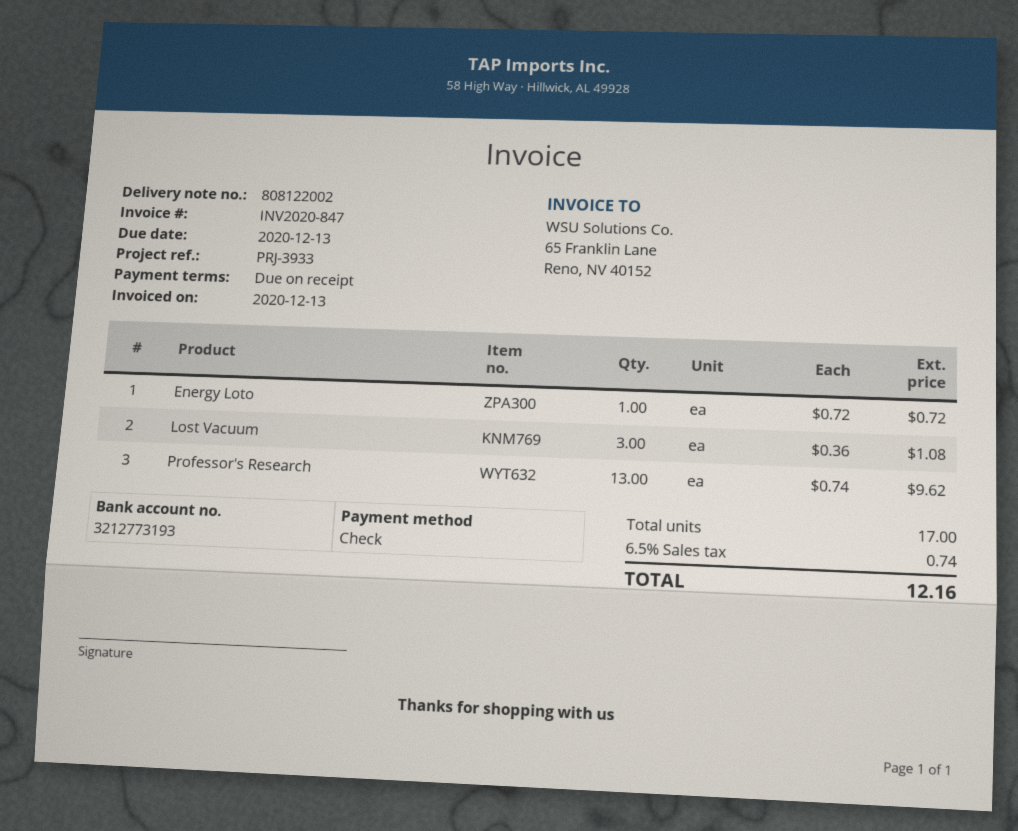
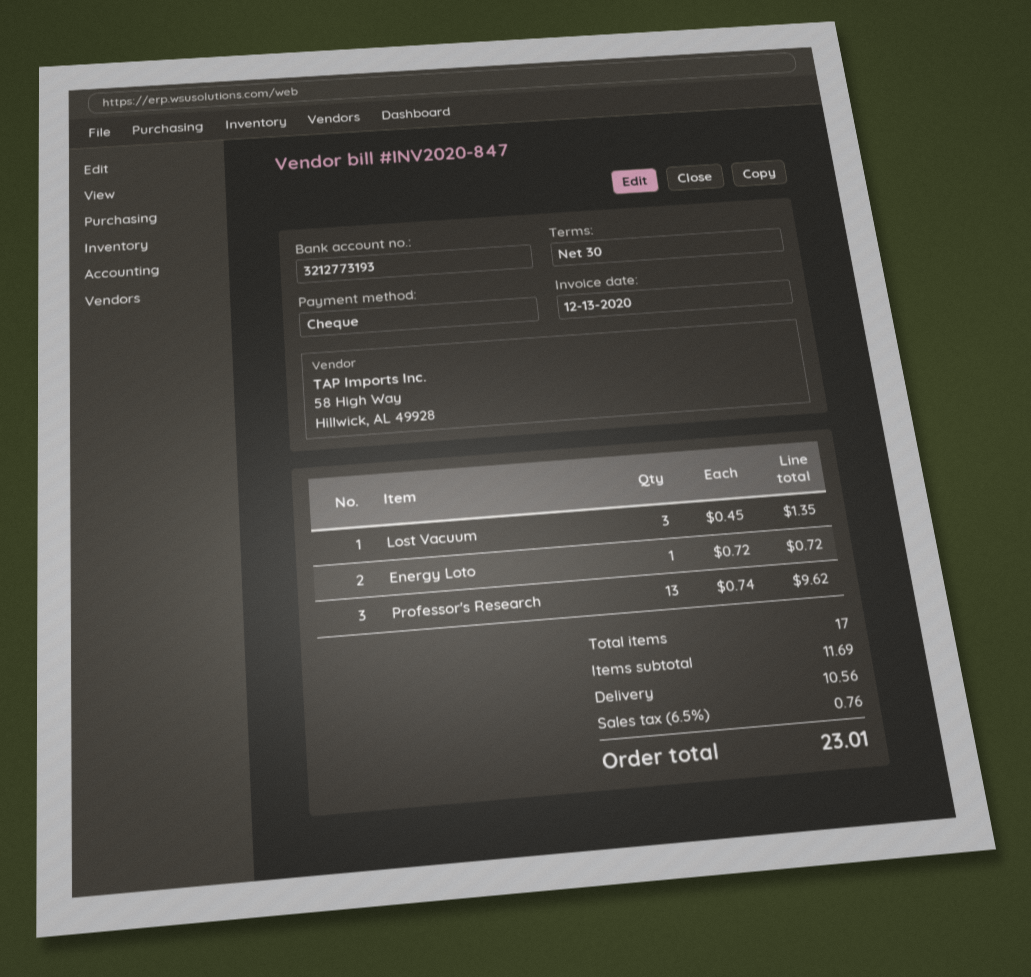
payment terms: on receipt -> 30 days
Lost Vacuum: 3 x 0.36 = 1.08 -> 3 x 0.45 = 1.35
shipping: none -> 10.56
tax: 6.5% = 0.74 -> 6.5% = 0.76
total: 12.16 -> 23.01

